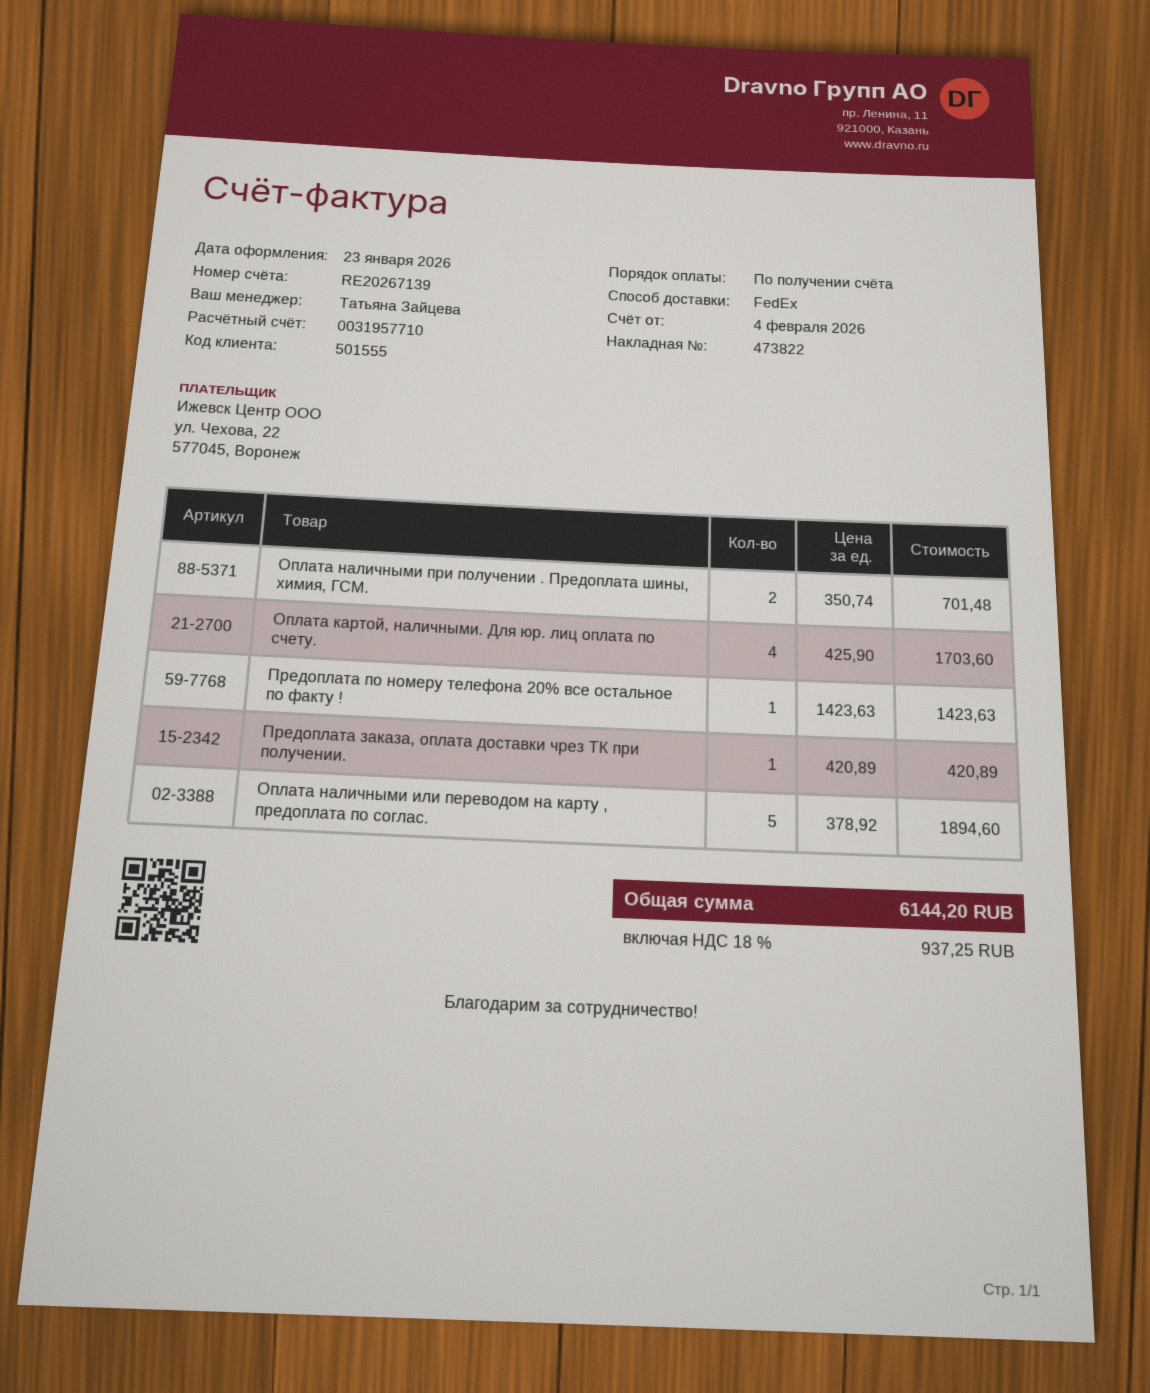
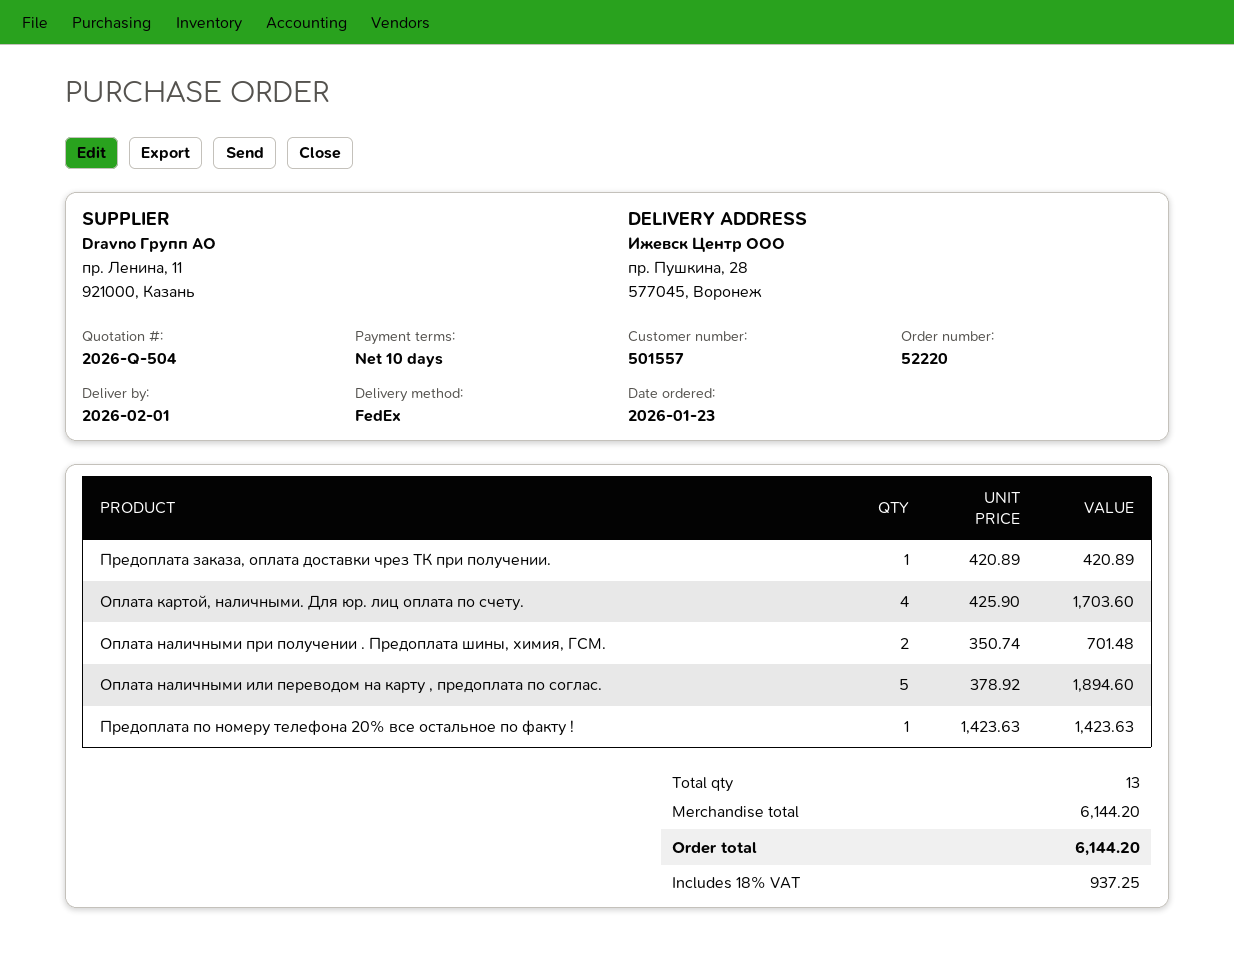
payment terms: on receipt -> 10 days
customer number: 501555 -> 501557

